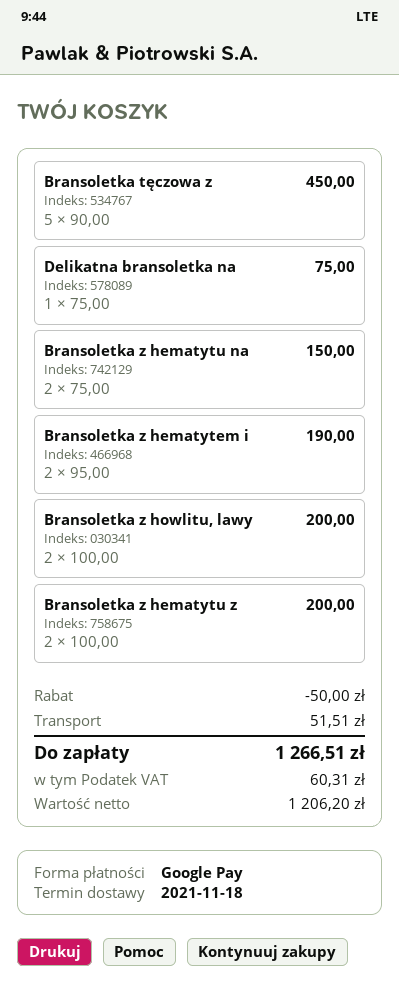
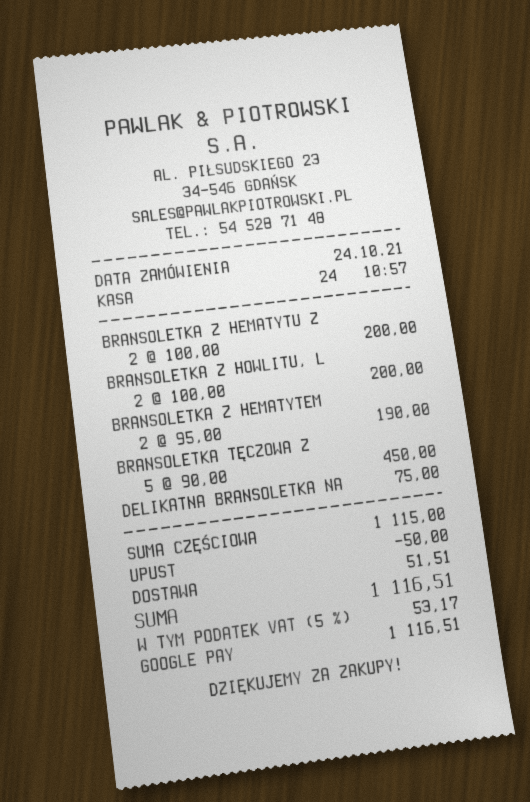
Bransoletka z hematytu na: 2 x 75.00 = 150.00 -> none
tax: 60.31 -> 53.17
total: 1266.51 -> 1116.51

